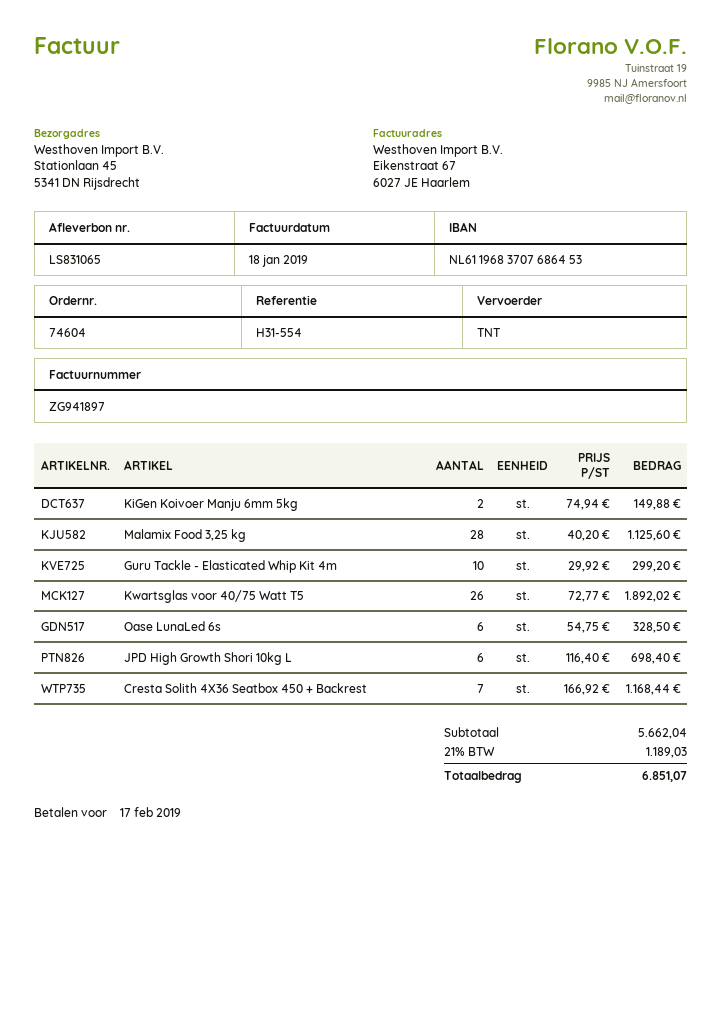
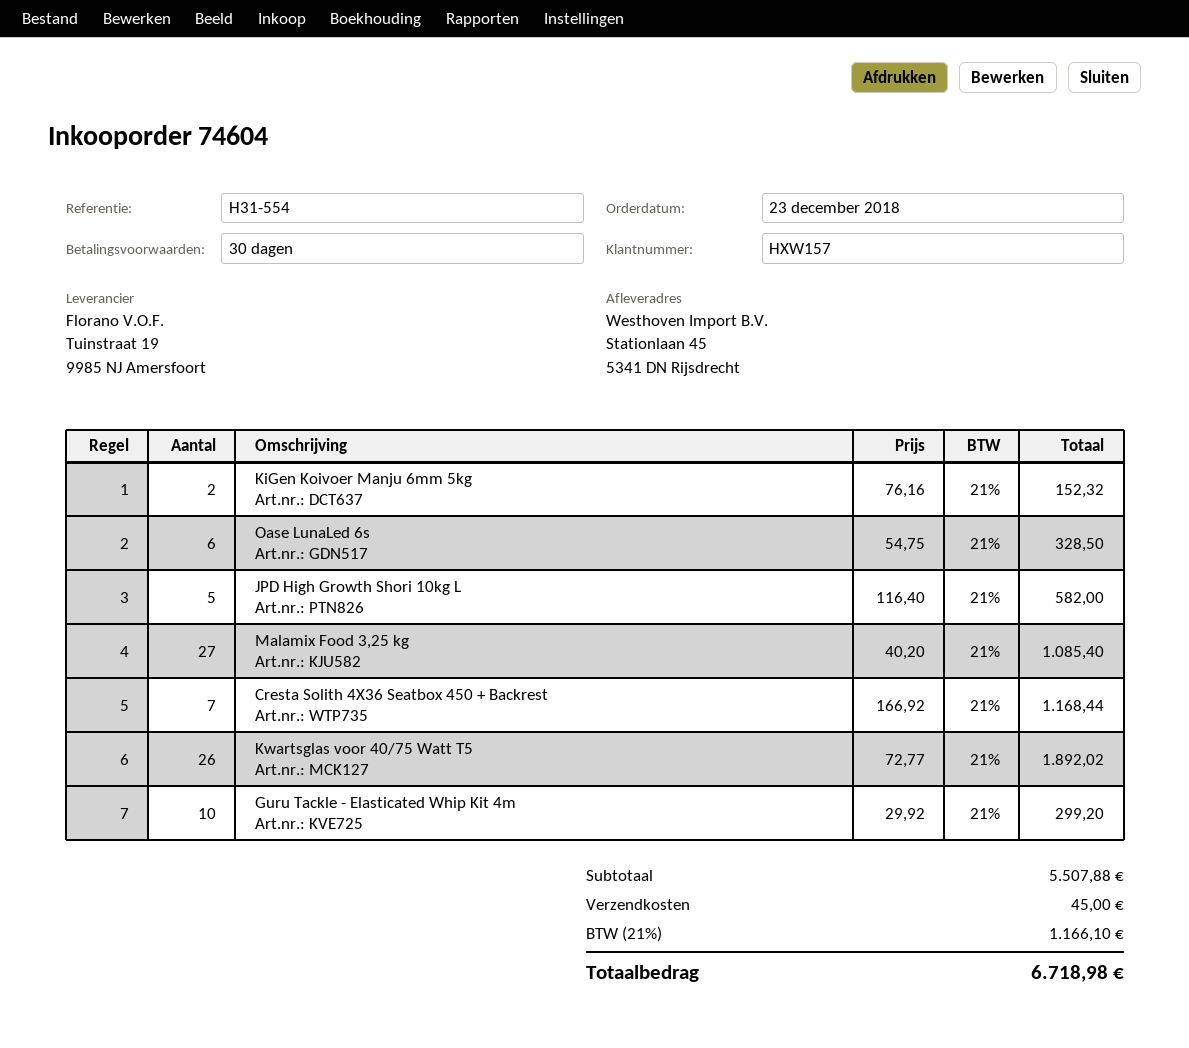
KiGen Koivoer Manju 6mm 5kg: 2 x 74.94 = 149.88 -> 2 x 76.16 = 152.32
Malamix Food 3,25 kg: 28 x 40.20 = 1125.60 -> 27 x 40.20 = 1085.40
JPD High Growth Shori 10kg L: 6 x 116.40 = 698.40 -> 5 x 116.40 = 582.00
subtotal: 5662.04 -> 5507.88
shipping: none -> 45.00
tax: 21% = 1189.03 -> 21% = 1166.10
total: 6851.07 -> 6718.98

